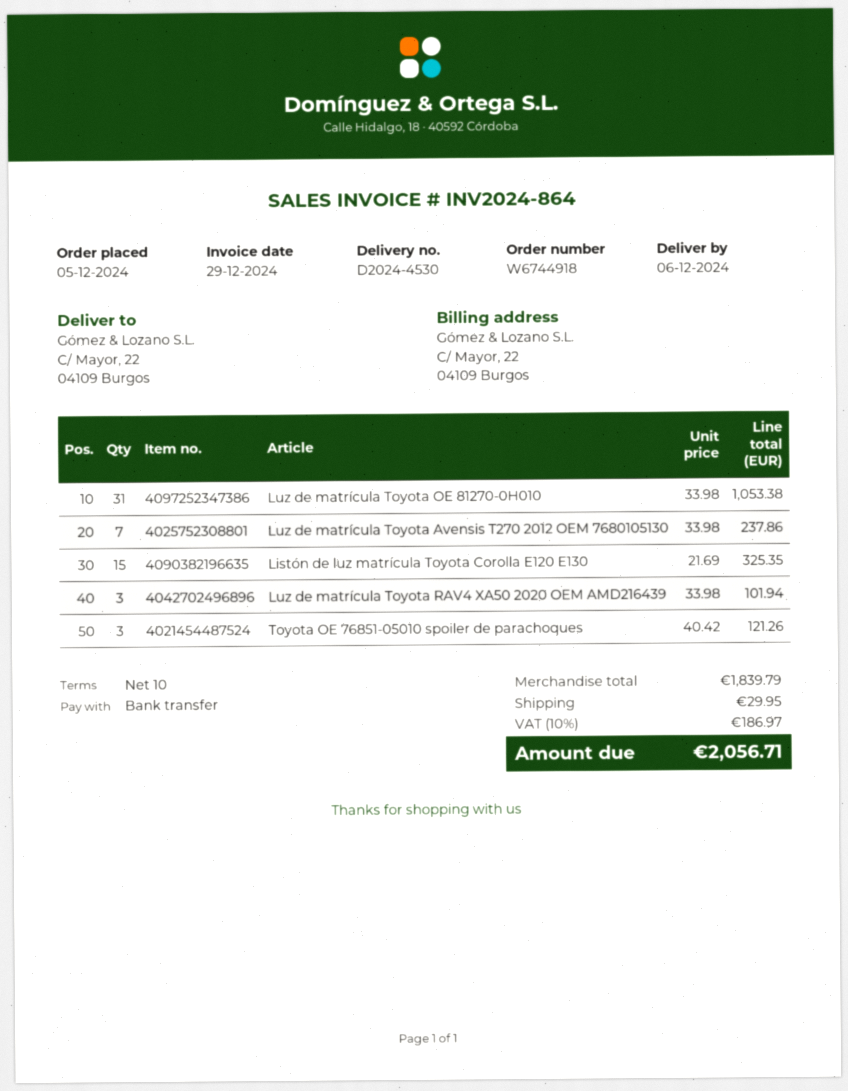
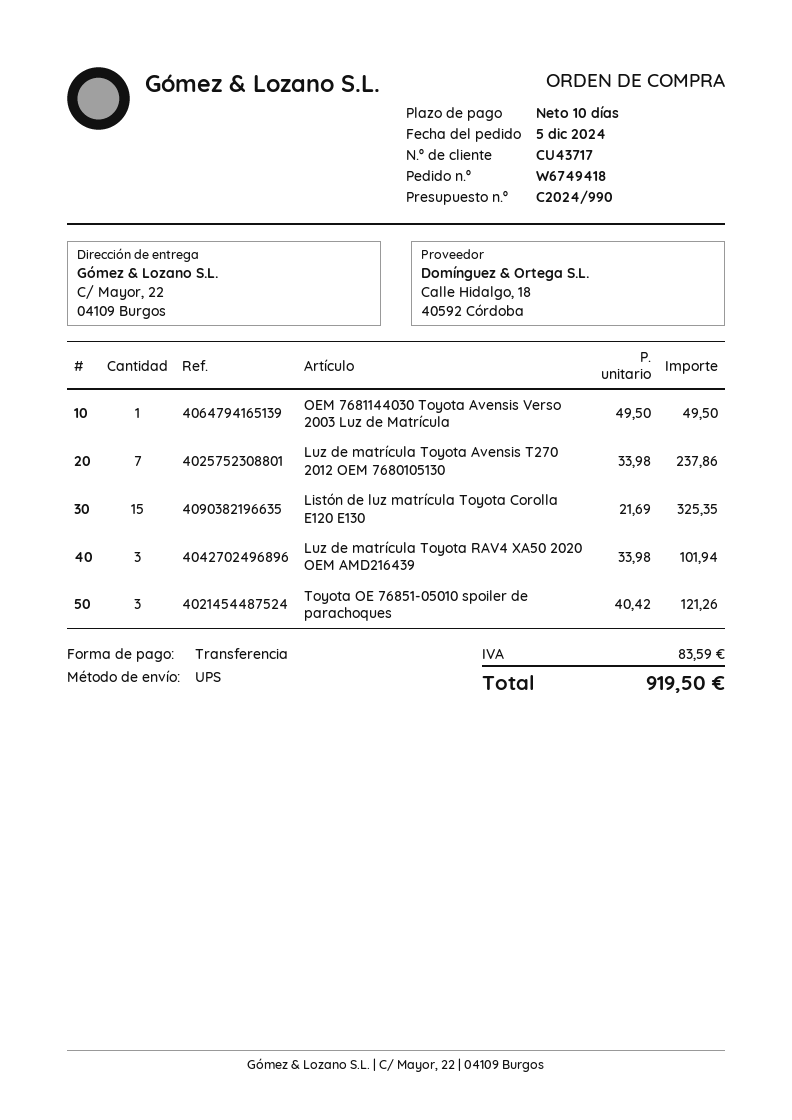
order number: W6744918 -> W6749418
Luz de matrícula Toyota OE 81270-0H010: 31 x 33.98 = 1053.38 -> none
OEM 7681144030 Toyota Avensis Verso 2003 Luz de Matrícula: none -> 1 x 49.50 = 49.50
shipping: 29.95 -> none
tax: 186.97 -> 83.59
total: 2056.71 -> 919.50

